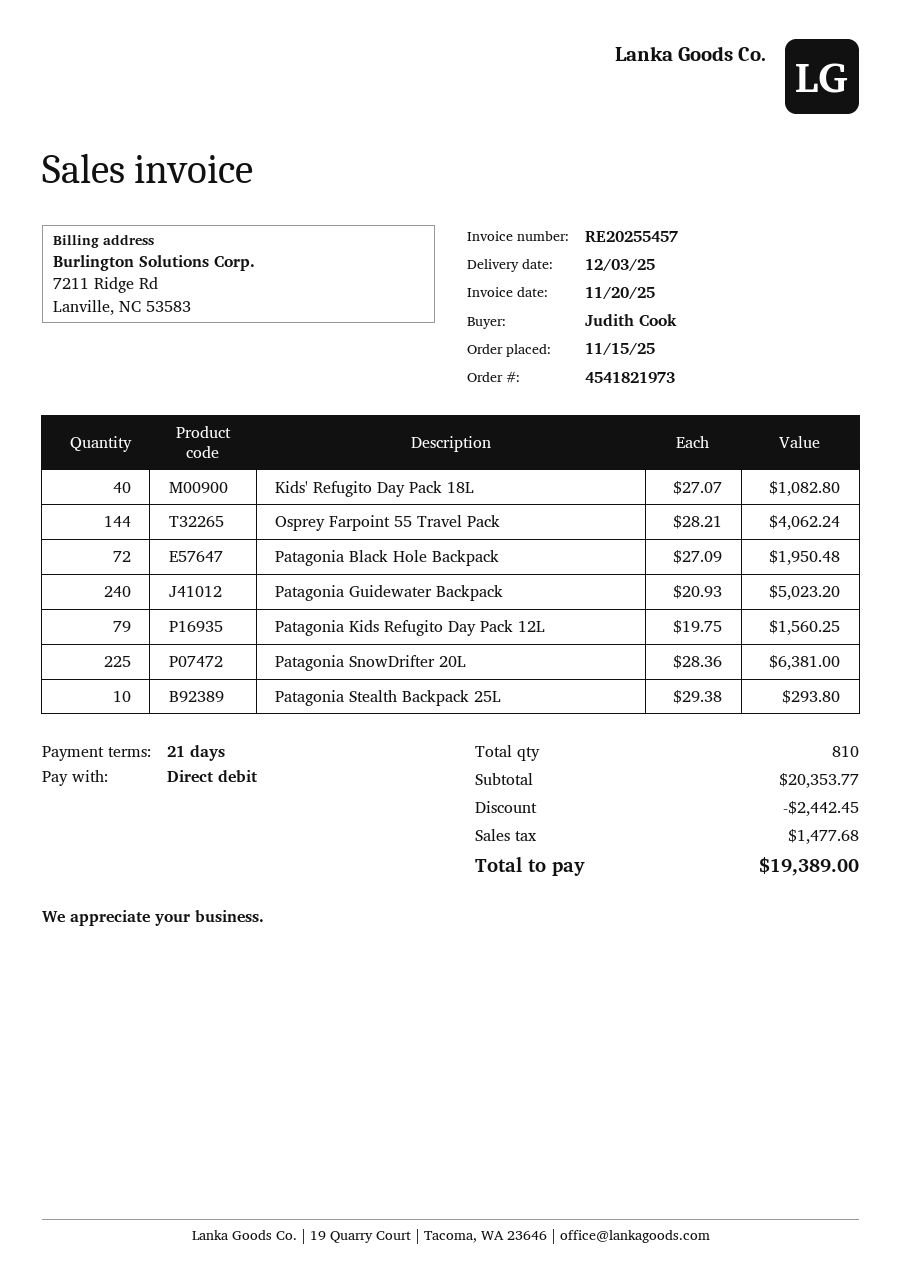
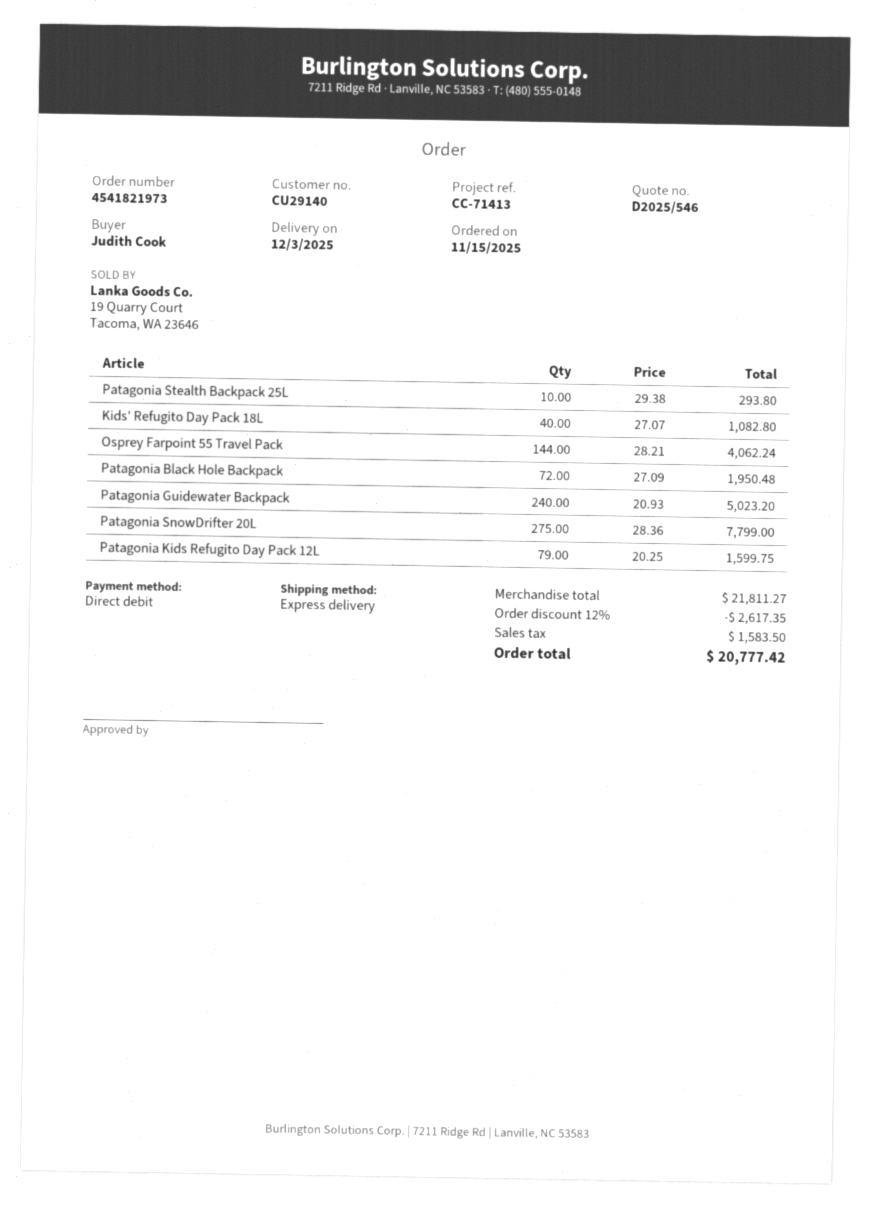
Patagonia Kids Refugito Day Pack 12L: 79 x 19.75 = 1560.25 -> 79 x 20.25 = 1599.75
Patagonia SnowDrifter 20L: 225 x 28.36 = 6381.00 -> 275 x 28.36 = 7799.00
subtotal: 20353.77 -> 21811.27
discount: 2442.45 -> 2617.35
tax: 1477.68 -> 1583.50
total: 19389.00 -> 20777.42

